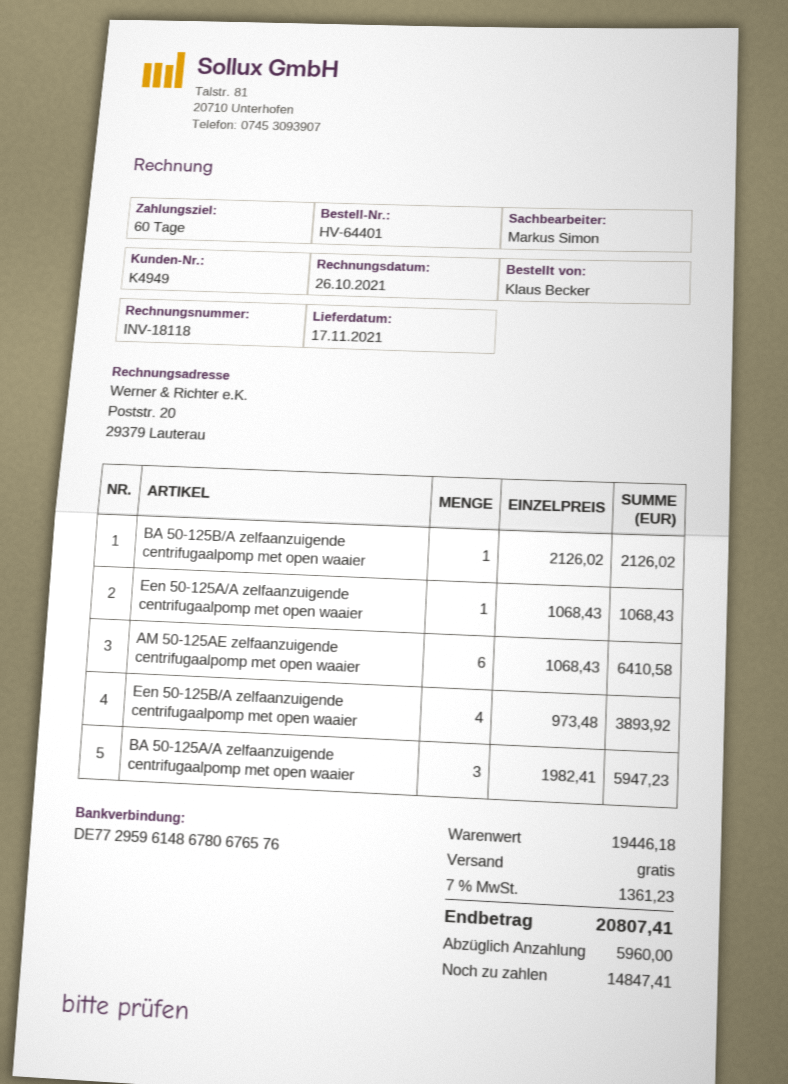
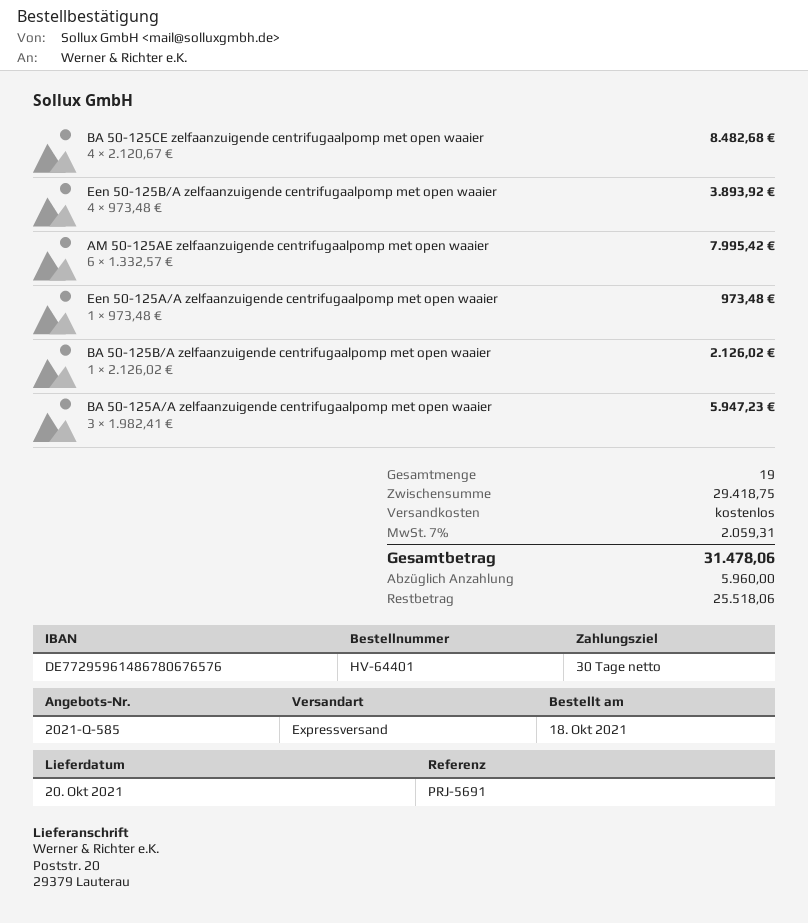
delivery date: 2021-11-17 -> 2021-10-20
payment terms: 60 days -> 30 days
Een 50-125A/A zelfaanzuigende centrifugaalpomp met open waaier: 1 x 1068.43 = 1068.43 -> 1 x 973.48 = 973.48
AM 50-125AE zelfaanzuigende centrifugaalpomp met open waaier: 6 x 1068.43 = 6410.58 -> 6 x 1332.57 = 7995.42
BA 50-125CE zelfaanzuigende centrifugaalpomp met open waaier: none -> 4 x 2120.67 = 8482.68
subtotal: 19446.18 -> 29418.75
tax: 7% = 1361.23 -> 7% = 2059.31
total: 20807.41 -> 31478.06
balance: 14847.41 -> 25518.06

